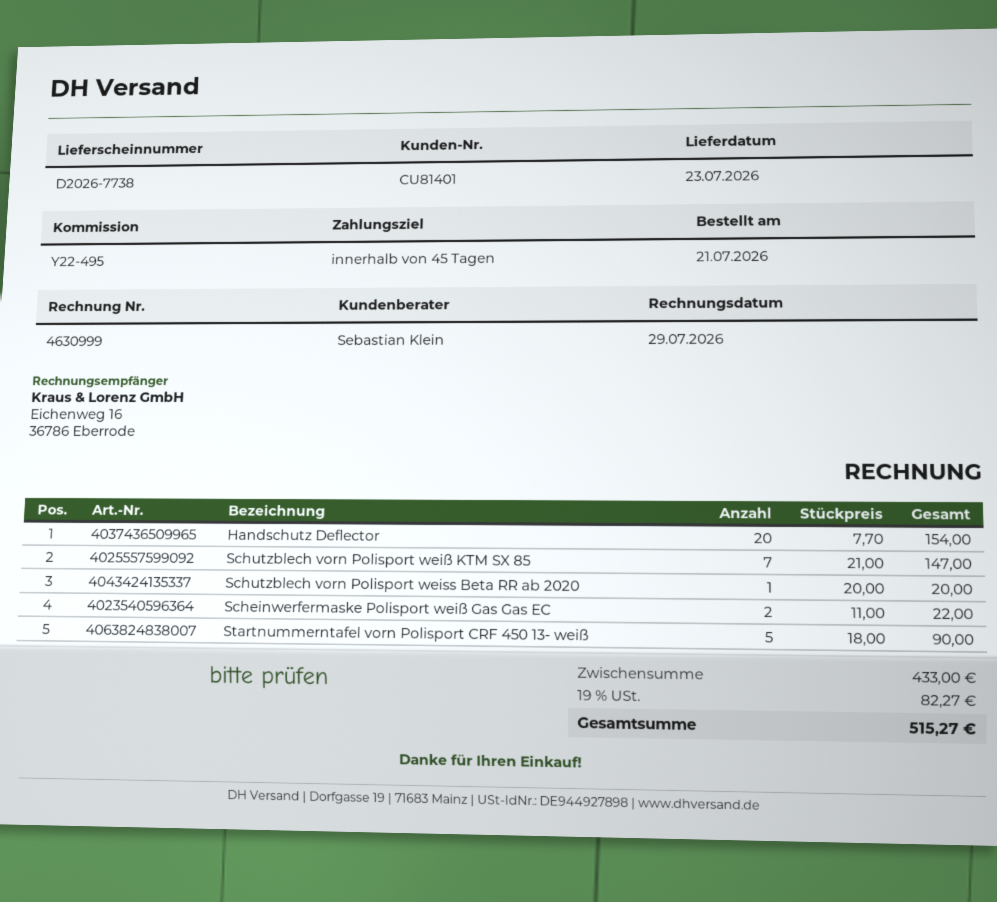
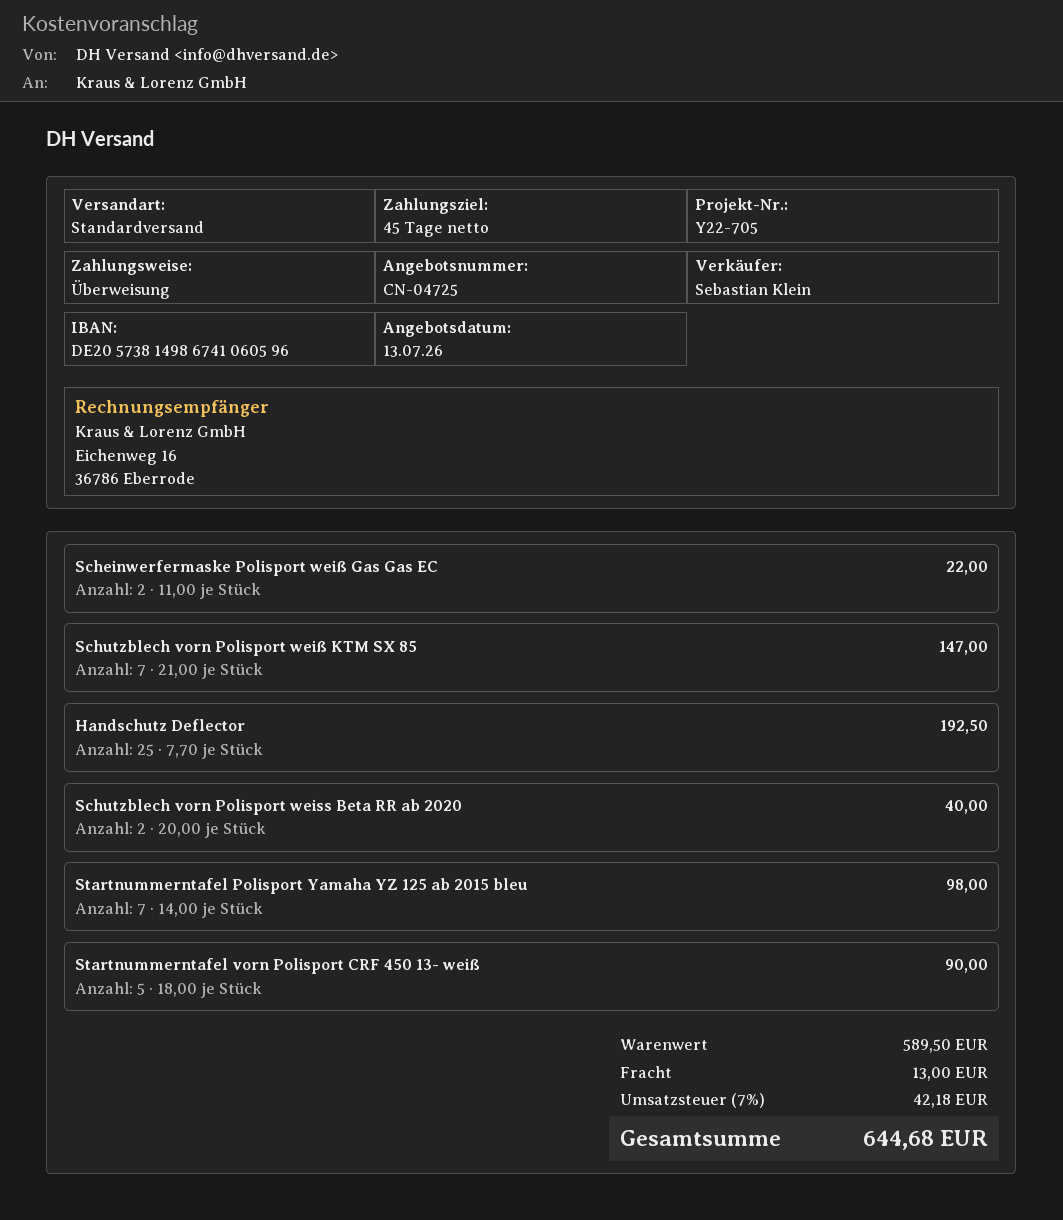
reference: Y22-495 -> Y22-705
Handschutz Deflector: 20 x 7.70 = 154.00 -> 25 x 7.70 = 192.50
Schutzblech vorn Polisport weiss Beta RR ab 2020: 1 x 20.00 = 20.00 -> 2 x 20.00 = 40.00
Startnummerntafel Polisport Yamaha YZ 125 ab 2015 bleu: none -> 7 x 14.00 = 98.00
subtotal: 433.00 -> 589.50
shipping: none -> 13.00
tax: 19% = 82.27 -> 7% = 42.18
total: 515.27 -> 644.68

